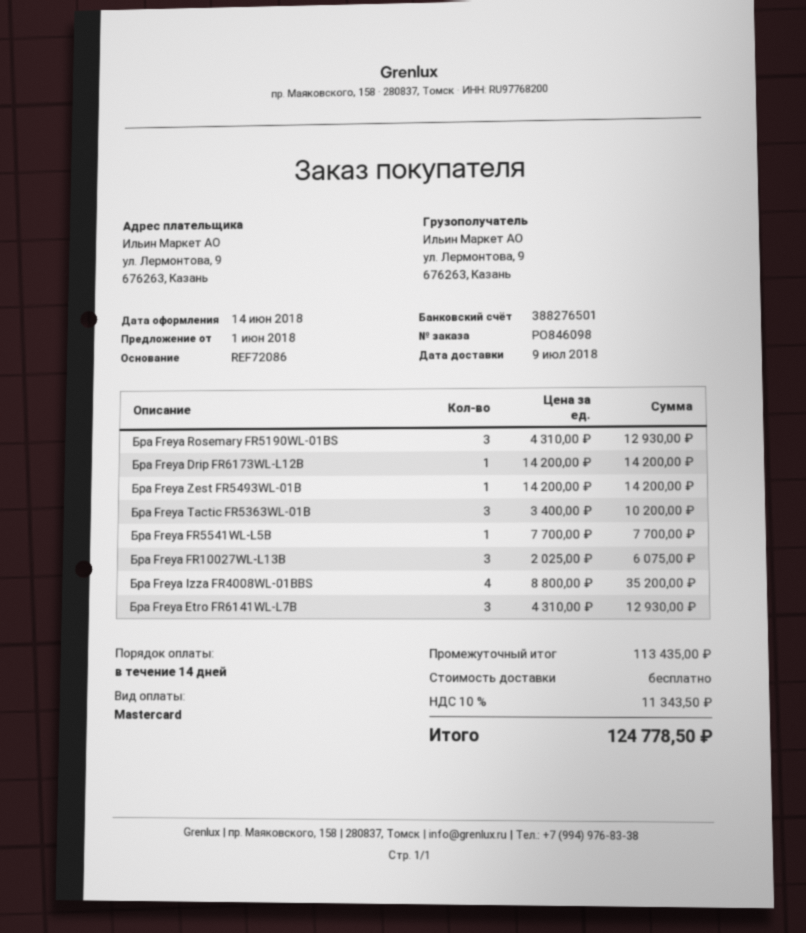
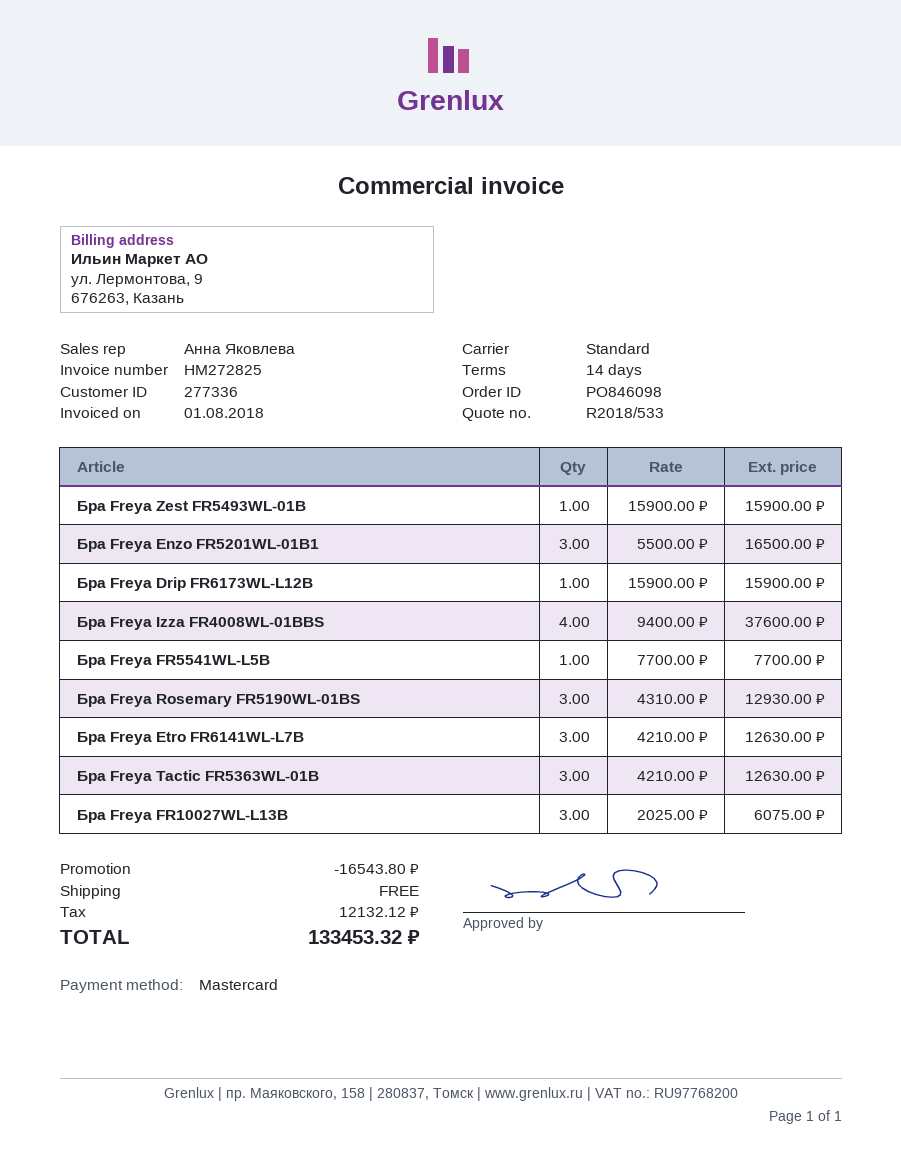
Бра Freya Drip FR6173WL-L12B: 1 x 14200.00 = 14200.00 -> 1 x 15900.00 = 15900.00
Бра Freya Zest FR5493WL-01B: 1 x 14200.00 = 14200.00 -> 1 x 15900.00 = 15900.00
Бра Freya Tactic FR5363WL-01B: 3 x 3400.00 = 10200.00 -> 3 x 4210.00 = 12630.00
Бра Freya Izza FR4008WL-01BBS: 4 x 8800.00 = 35200.00 -> 4 x 9400.00 = 37600.00
Бра Freya Etro FR6141WL-L7B: 3 x 4310.00 = 12930.00 -> 3 x 4210.00 = 12630.00
Бра Freya Enzo FR5201WL-01B1: none -> 3 x 5500.00 = 16500.00
discount: none -> 16543.80
tax: 11343.50 -> 12132.12
total: 124778.50 -> 133453.32

